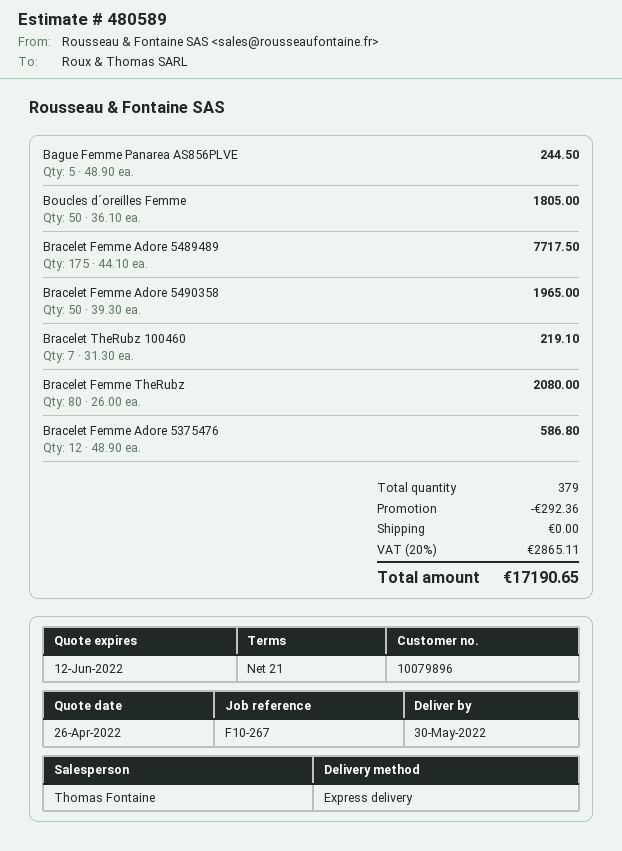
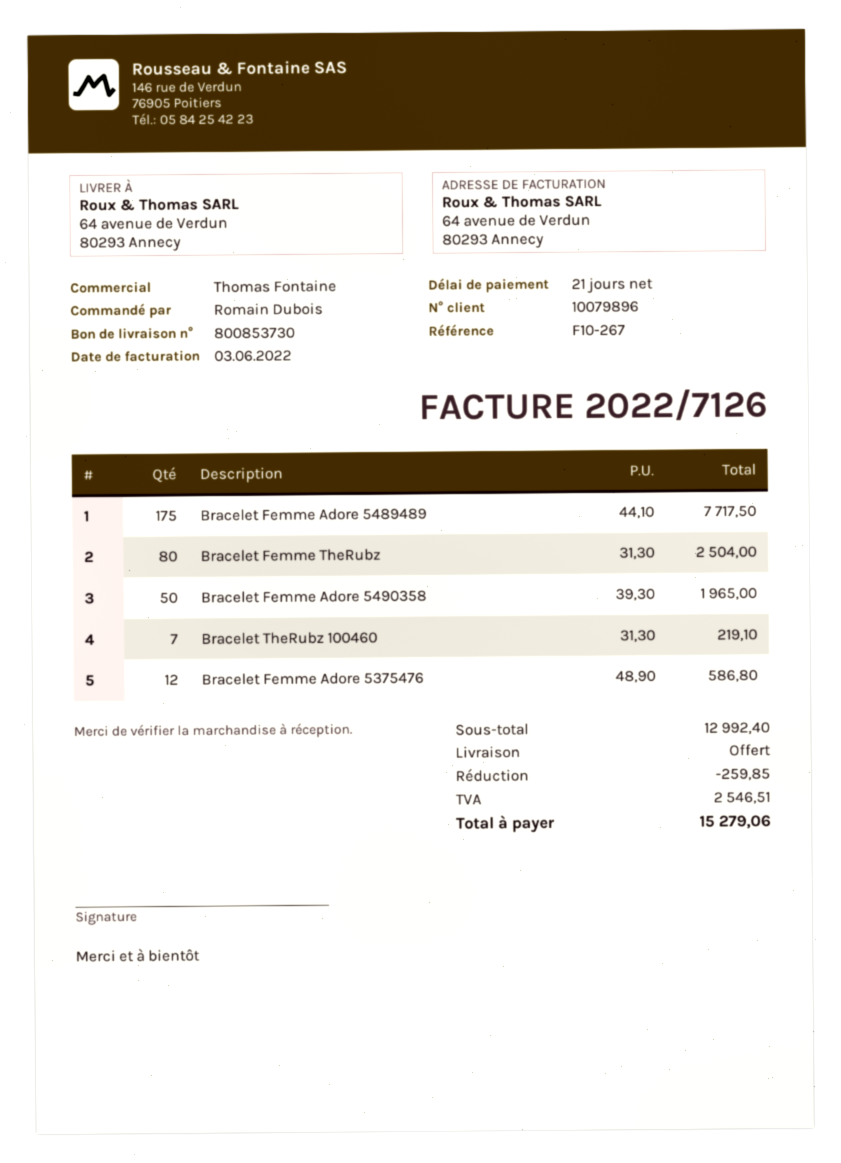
Bague Femme Panarea AS856PLVE: 5 x 48.90 = 244.50 -> none
Boucles d´oreilles Femme: 50 x 36.10 = 1805.00 -> none
Bracelet Femme TheRubz: 80 x 26.00 = 2080.00 -> 80 x 31.30 = 2504.00
discount: 292.36 -> 259.85
tax: 2865.11 -> 2546.51
total: 17190.65 -> 15279.06

